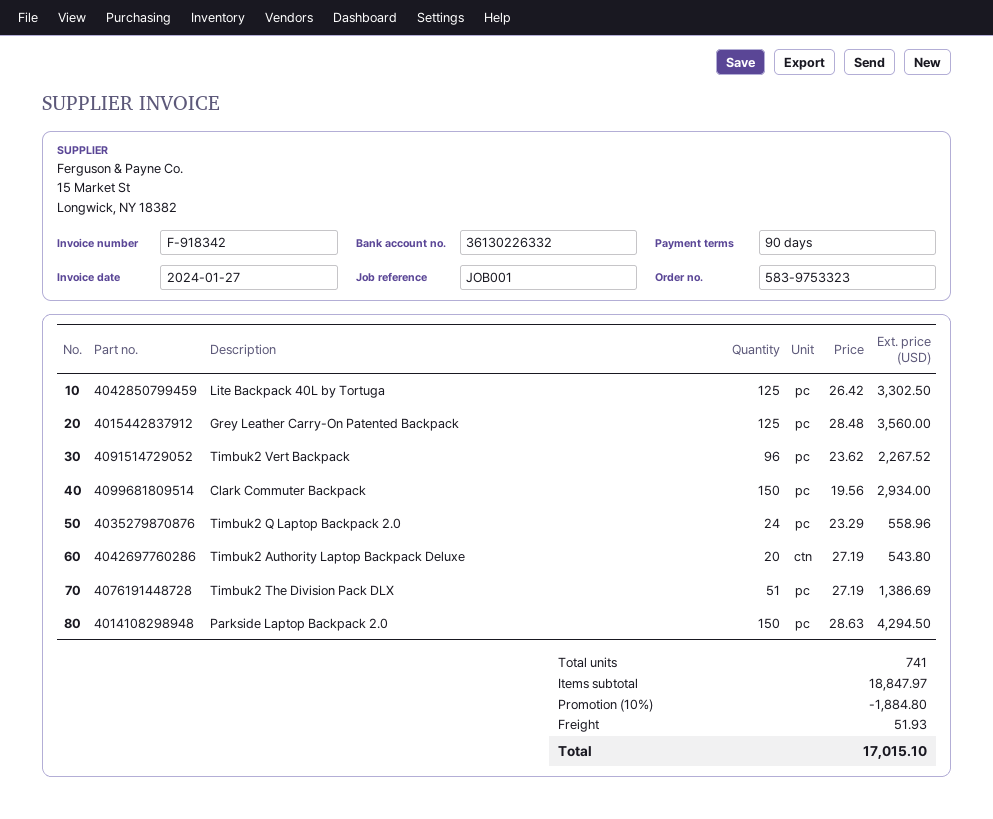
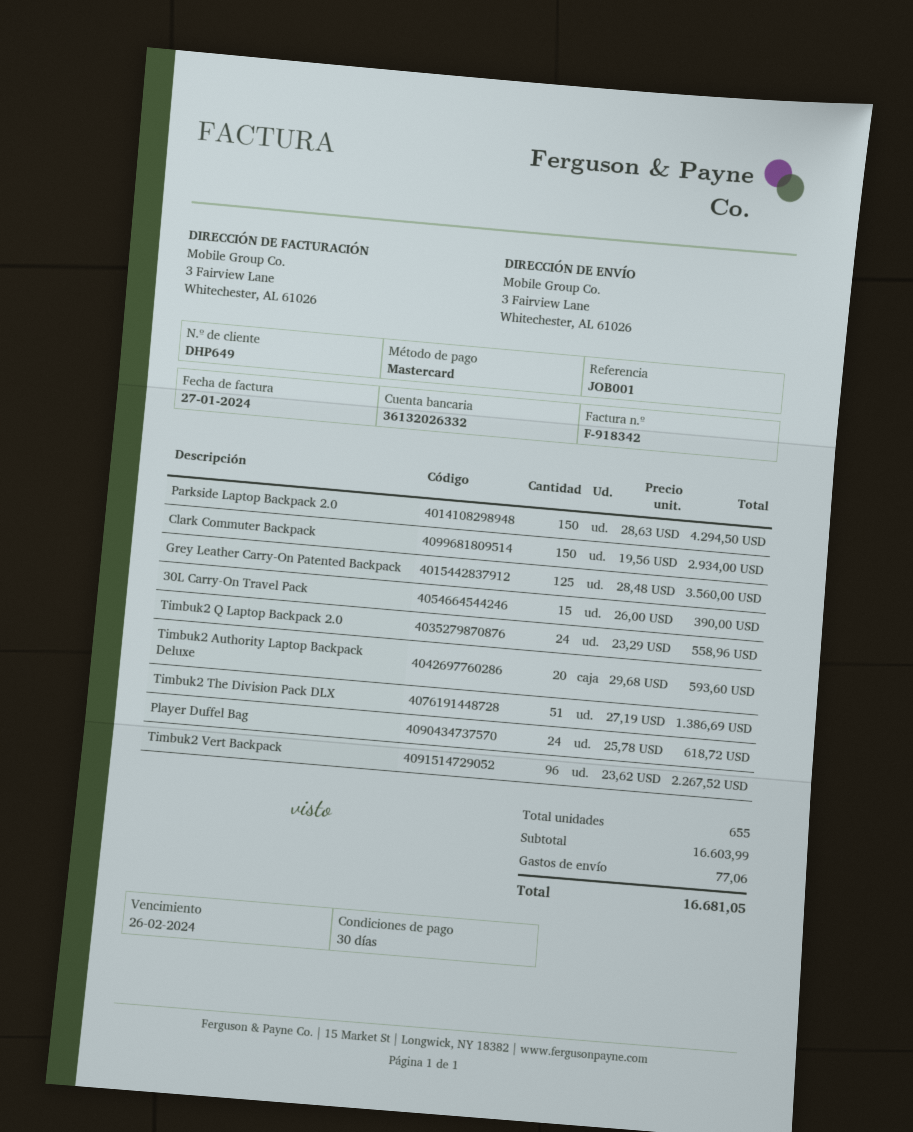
payment terms: 90 days -> 30 days
bank account: 36130226332 -> 36132026332
Lite Backpack 40L by Tortuga: 125 x 26.42 = 3302.50 -> none
Timbuk2 Authority Laptop Backpack Deluxe: 20 x 27.19 = 543.80 -> 20 x 29.68 = 593.60
30L Carry-On Travel Pack: none -> 15 x 26.00 = 390.00
Player Duffel Bag: none -> 24 x 25.78 = 618.72
total quantity: 741 -> 655
subtotal: 18847.97 -> 16603.99
discount: 10% = 1884.80 -> none
shipping: 51.93 -> 77.06
total: 17015.10 -> 16681.05

